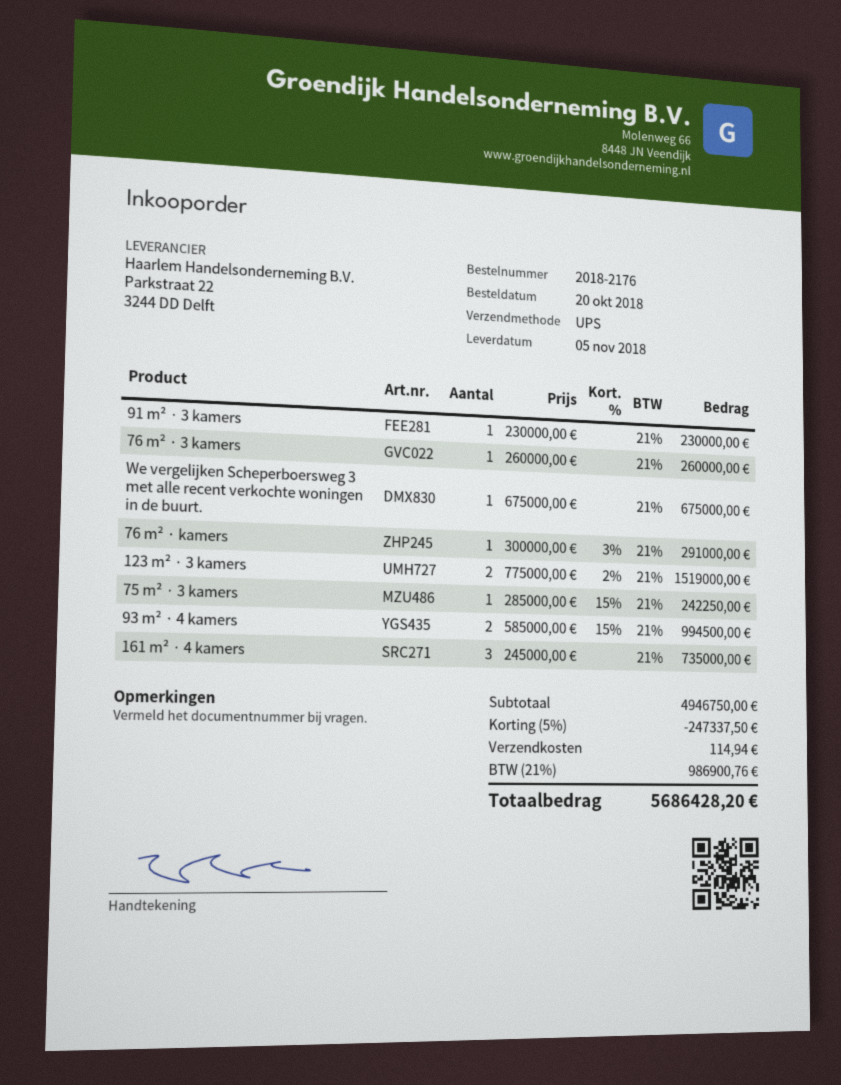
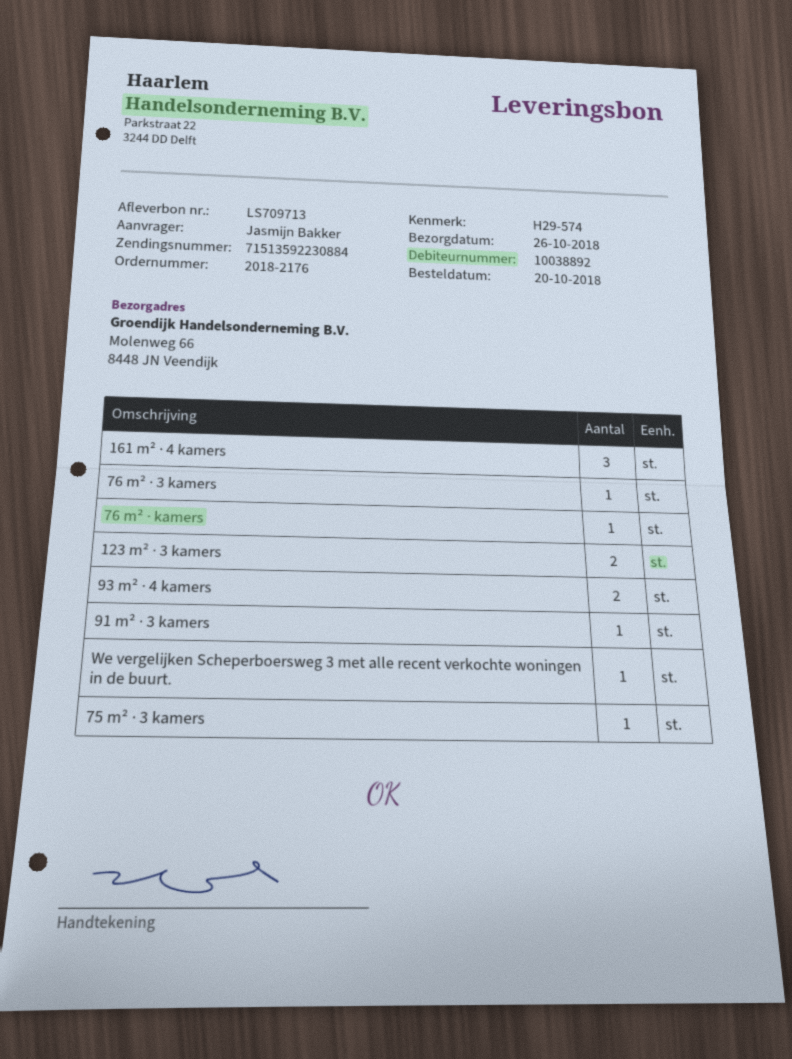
delivery date: 2018-11-05 -> 2018-10-26

